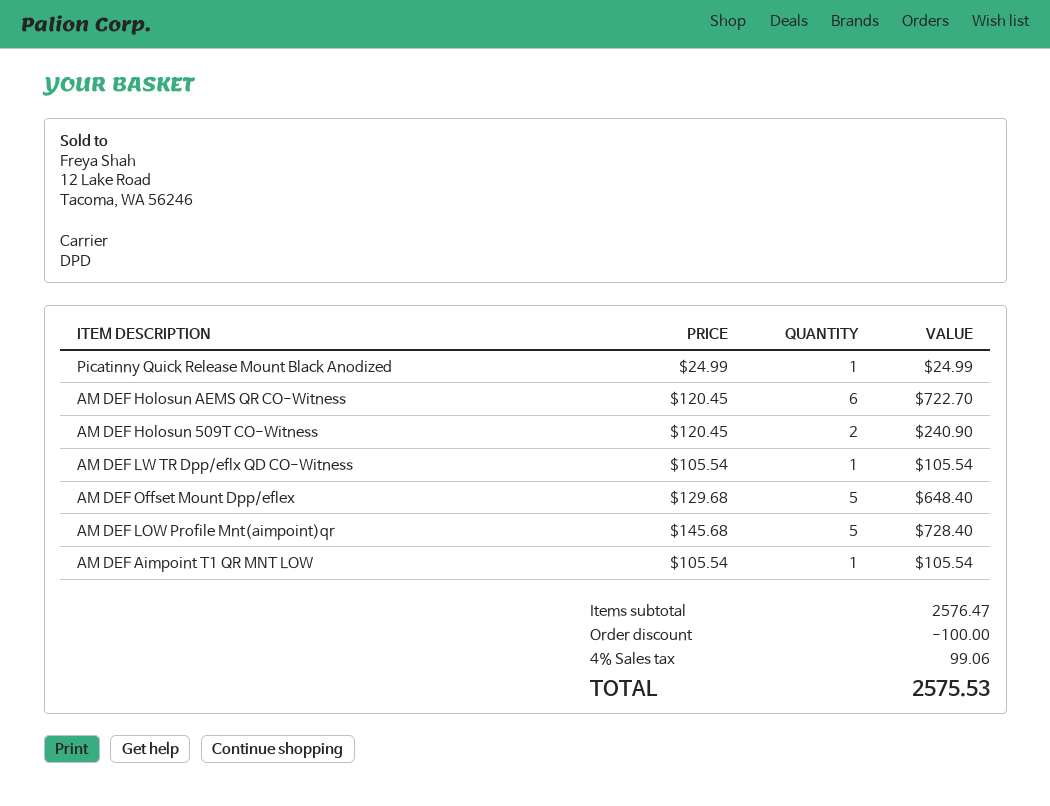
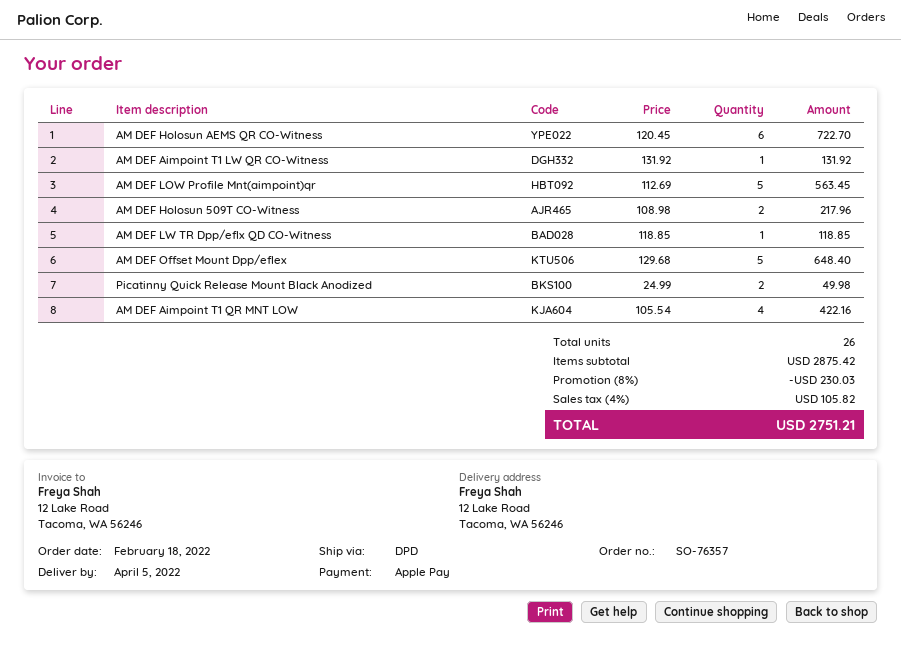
Picatinny Quick Release Mount Black Anodized: 1 x 24.99 = 24.99 -> 2 x 24.99 = 49.98
AM DEF Holosun 509T CO-Witness: 2 x 120.45 = 240.90 -> 2 x 108.98 = 217.96
AM DEF LW TR Dpp/eflx QD CO-Witness: 1 x 105.54 = 105.54 -> 1 x 118.85 = 118.85
AM DEF LOW Profile Mnt(aimpoint)qr: 5 x 145.68 = 728.40 -> 5 x 112.69 = 563.45
AM DEF Aimpoint T1 QR MNT LOW: 1 x 105.54 = 105.54 -> 4 x 105.54 = 422.16
AM DEF Aimpoint T1 LW QR CO-Witness: none -> 1 x 131.92 = 131.92
subtotal: 2576.47 -> 2875.42
discount: 100.00 -> 230.03
tax: 4% = 99.06 -> 4% = 105.82
total: 2575.53 -> 2751.21

